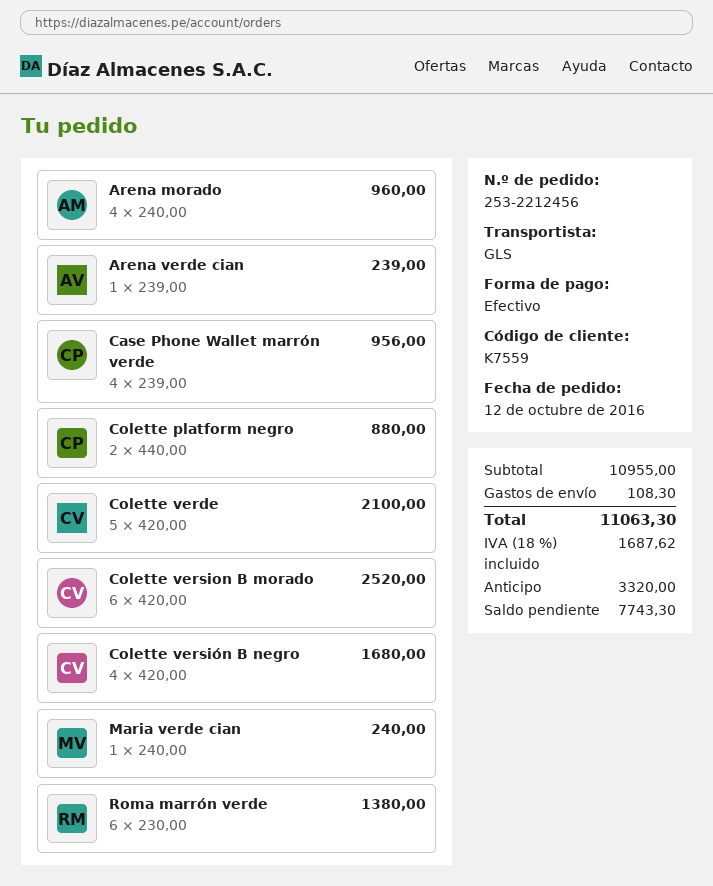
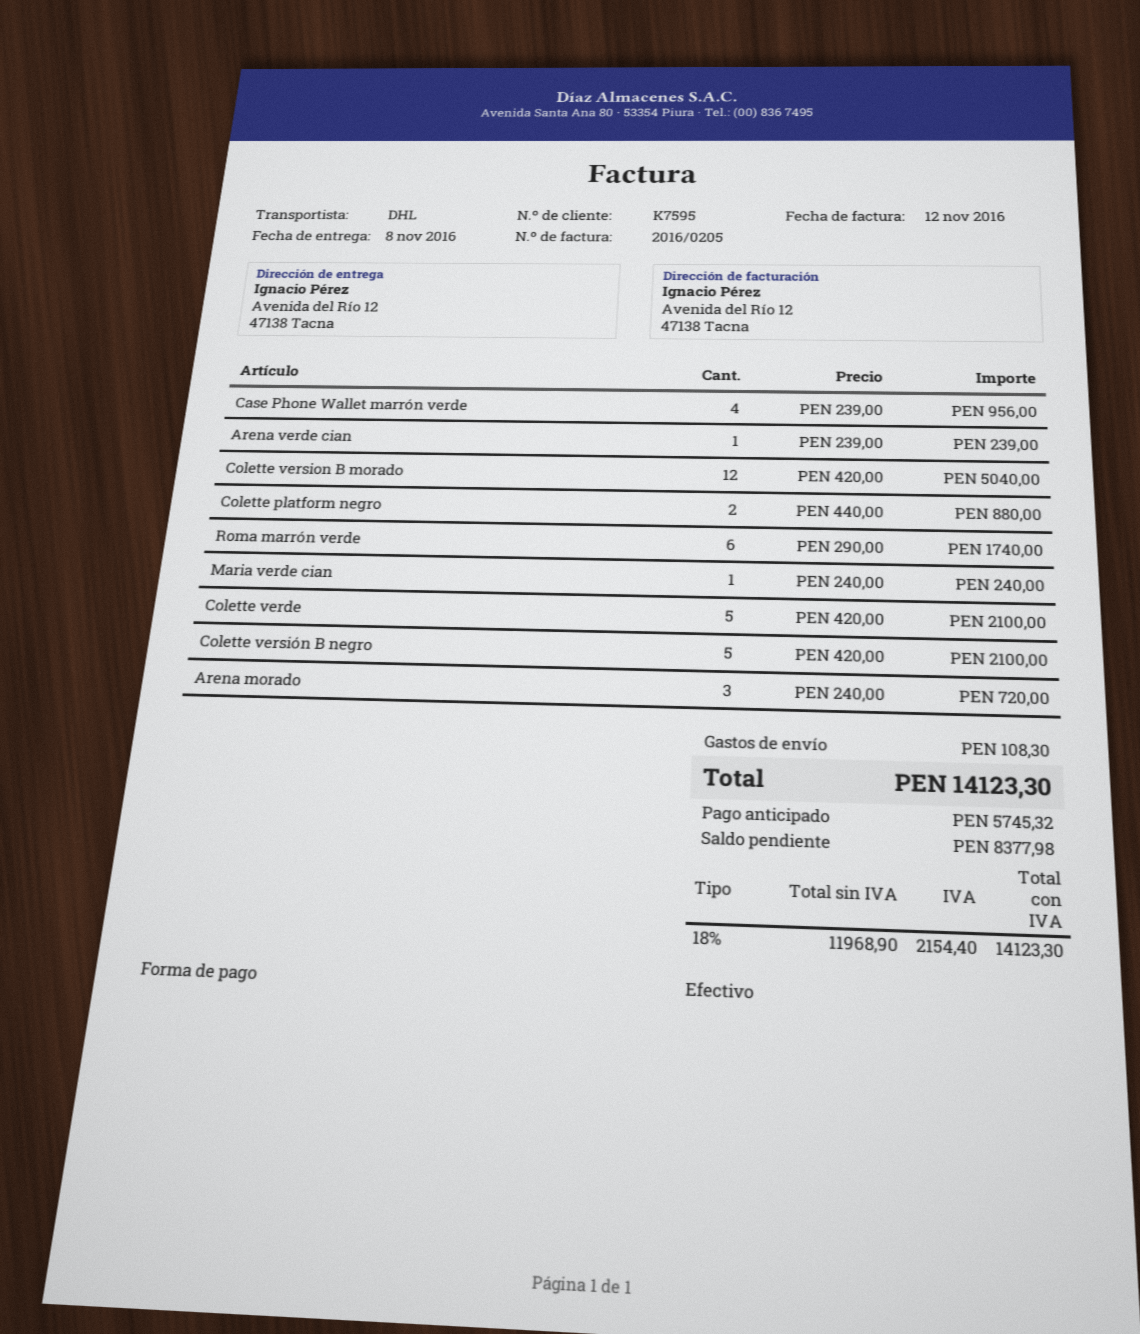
customer number: K7559 -> K7595
shipping method: GLS -> DHL
Arena morado: 4 x 240.00 = 960.00 -> 3 x 240.00 = 720.00
Colette version B morado: 6 x 420.00 = 2520.00 -> 12 x 420.00 = 5040.00
Colette versión B negro: 4 x 420.00 = 1680.00 -> 5 x 420.00 = 2100.00
Roma marrón verde: 6 x 230.00 = 1380.00 -> 6 x 290.00 = 1740.00
tax: 18% = 1687.62 -> 18% = 2154.40
total: 11063.30 -> 14123.30
deposit: 3320.00 -> 5745.32
balance: 7743.30 -> 8377.98

